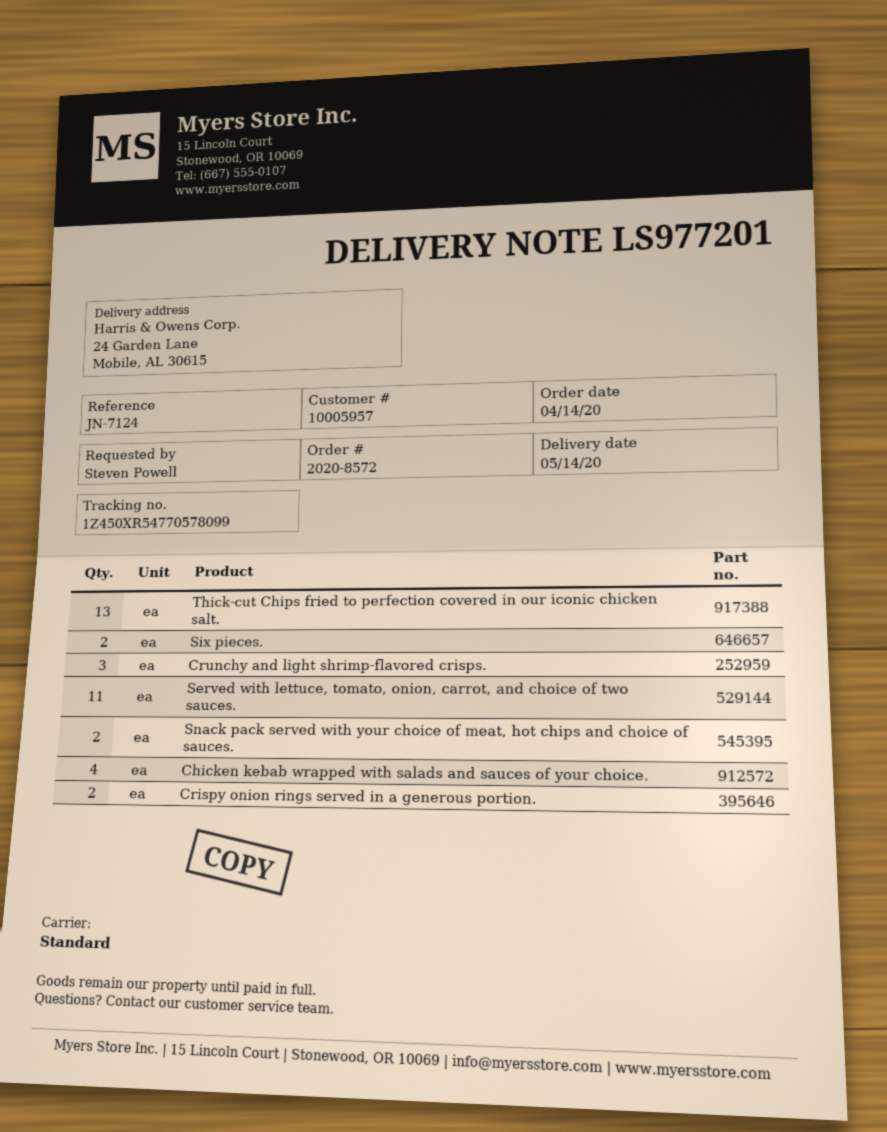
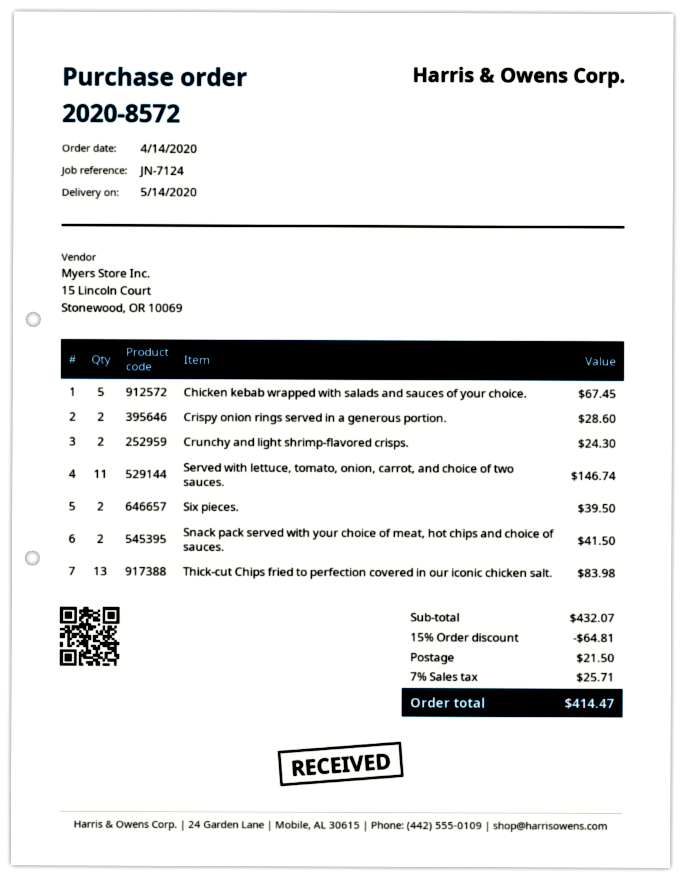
Crunchy and light shrimp-flavored crisps.: 3 -> 2
Chicken kebab wrapped with salads and sauces of your choice.: 4 -> 5

